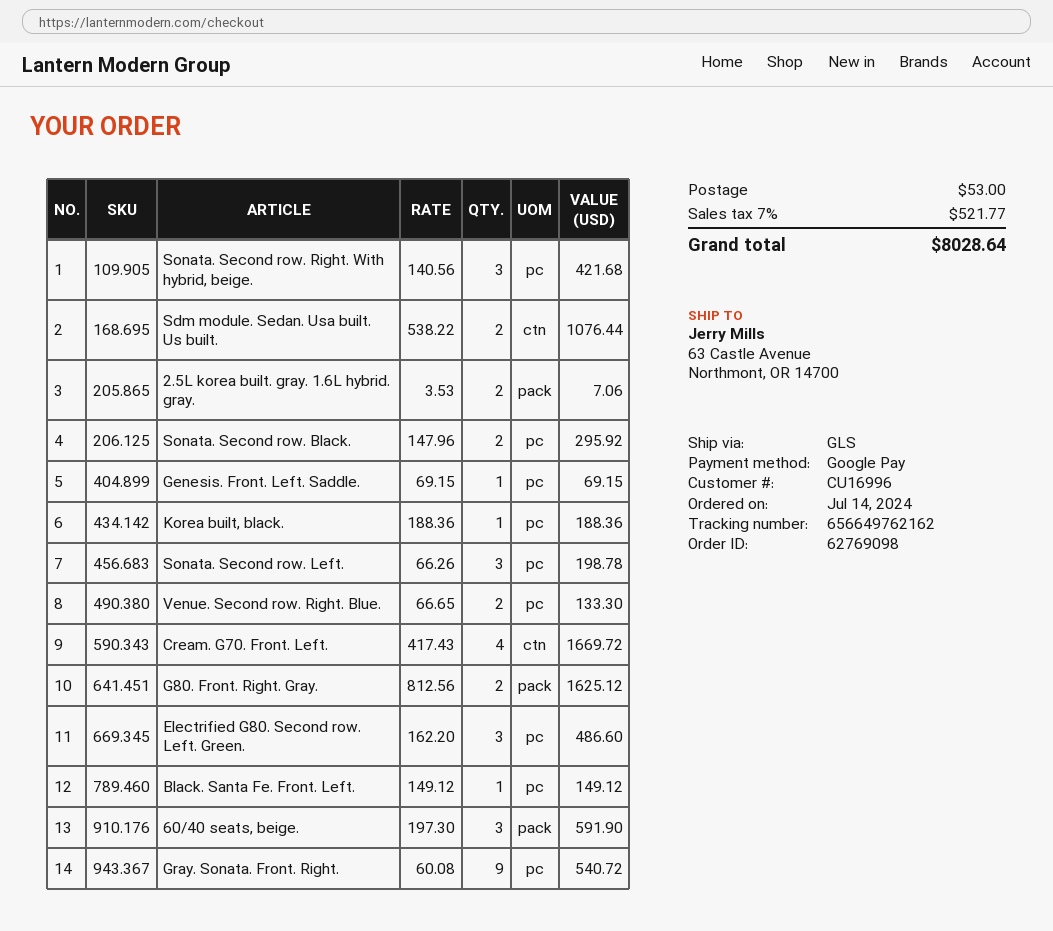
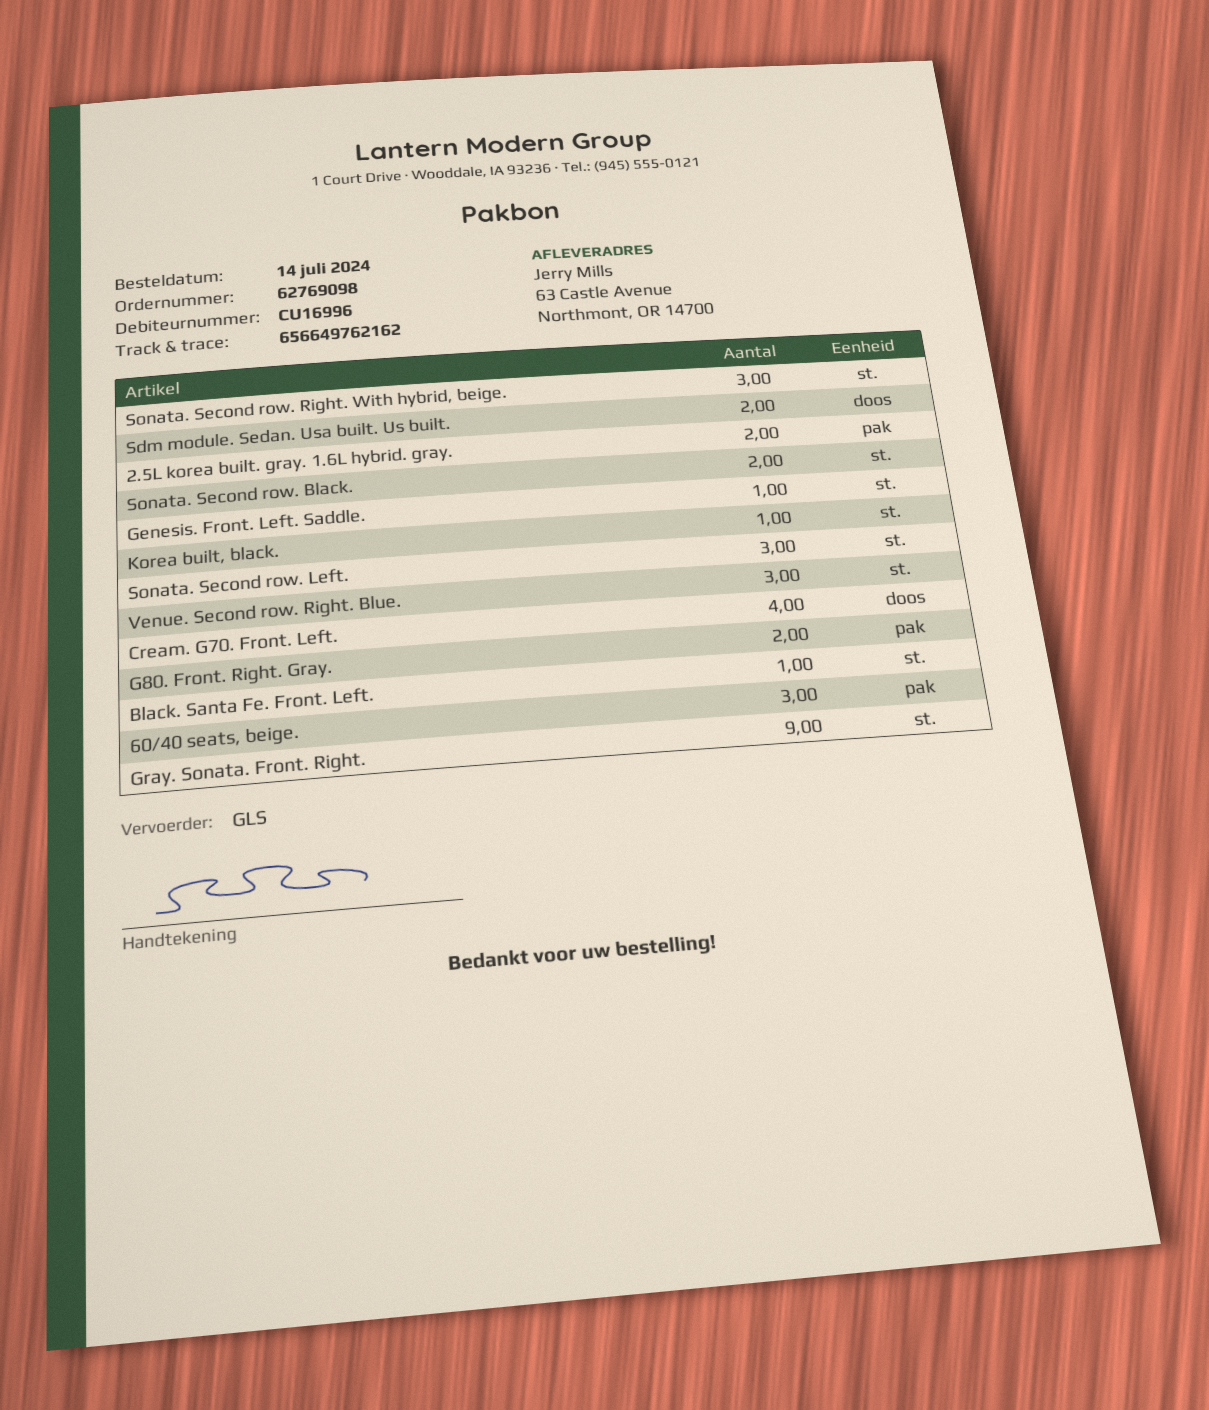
Venue. Second row. Right. Blue.: 2 -> 3
Electrified G80. Second row. Left. Green.: 3 -> none

